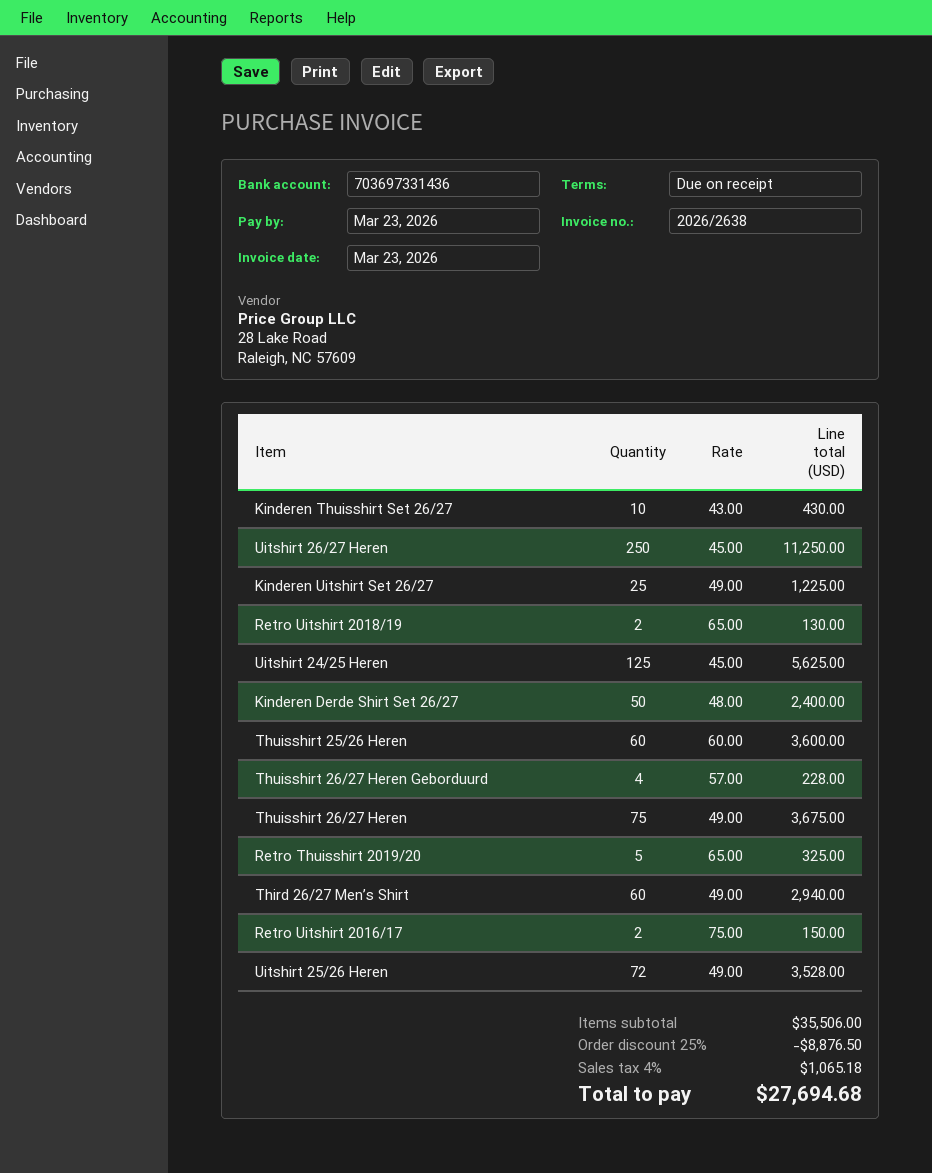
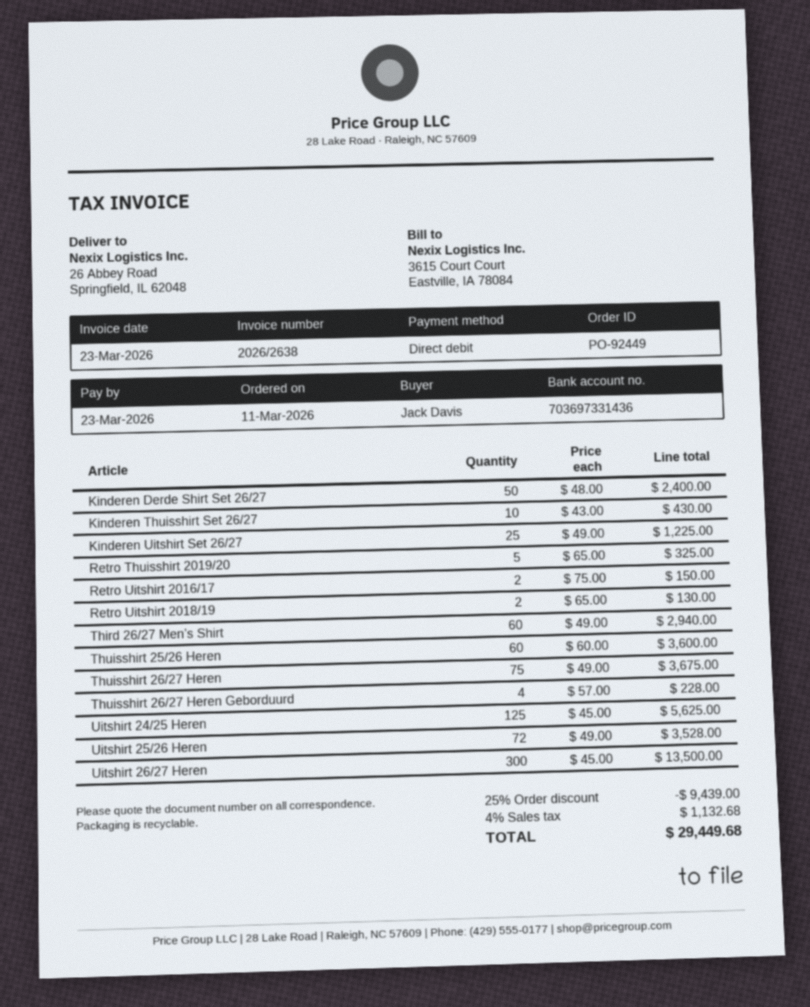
Uitshirt 26/27 Heren: 250 x 45.00 = 11250.00 -> 300 x 45.00 = 13500.00
discount: 25% = 8876.50 -> 25% = 9439.00
tax: 4% = 1065.18 -> 4% = 1132.68
total: 27694.68 -> 29449.68

